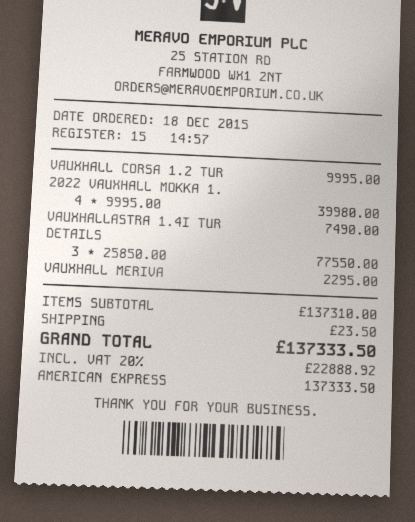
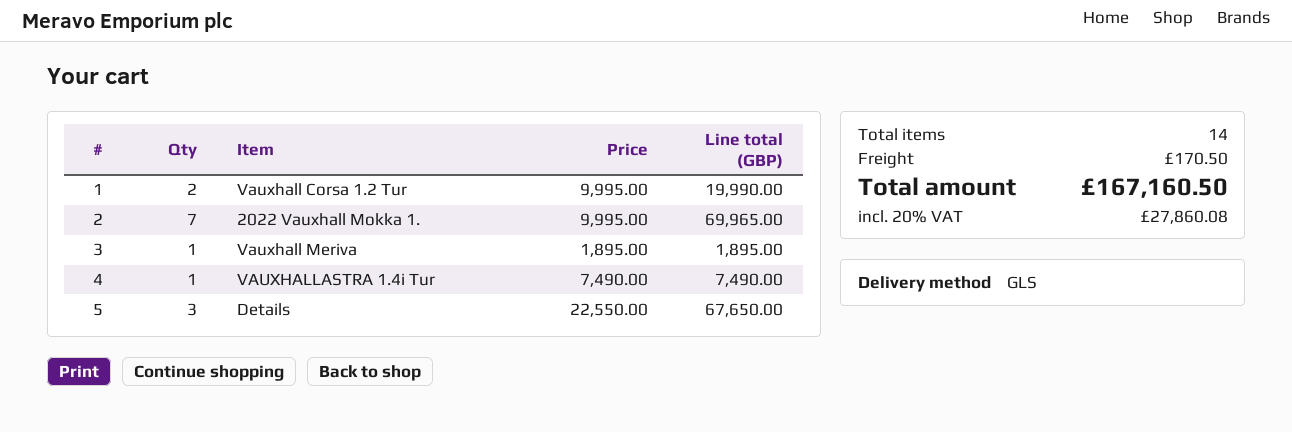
VAUXHALL CORSA 1.2 TUR: 1 x 9995.00 = 9995.00 -> 2 x 9995.00 = 19990.00
2022 VAUXHALL MOKKA 1.: 4 x 9995.00 = 39980.00 -> 7 x 9995.00 = 69965.00
DETAILS: 3 x 25850.00 = 77550.00 -> 3 x 22550.00 = 67650.00
VAUXHALL MERIVA: 1 x 2295.00 = 2295.00 -> 1 x 1895.00 = 1895.00
shipping: 23.50 -> 170.50
tax: 20% = 22888.92 -> 20% = 27860.08
total: 137333.50 -> 167160.50

